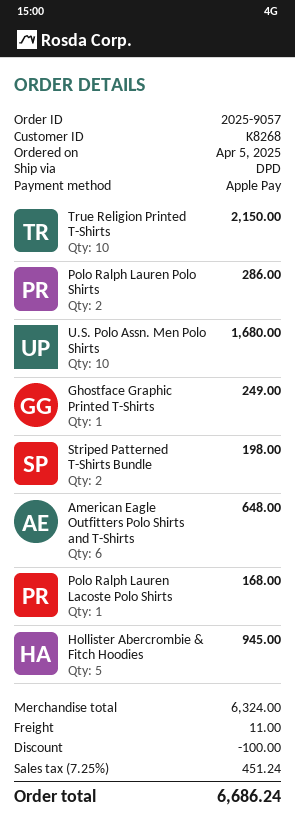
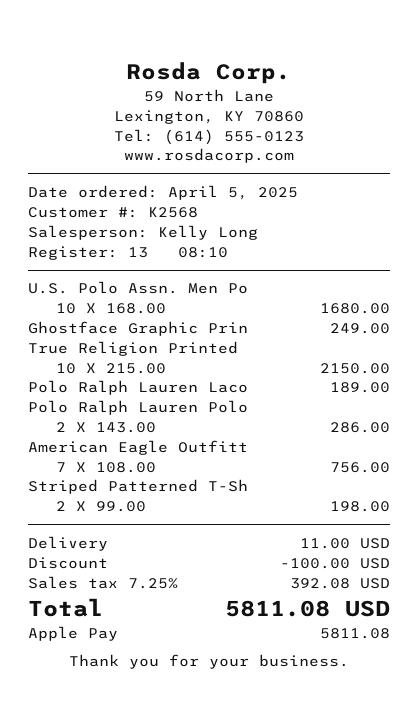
customer number: K8268 -> K2568
American Eagle Outfitters Polo Shirts and T-Shirts: 6 for 648.00 -> 7 for 756.00
Polo Ralph Lauren Lacoste Polo Shirts: 1 for 168.00 -> 1 for 189.00
Hollister Abercrombie & Fitch Hoodies: 5 for 945.00 -> none
tax: 7.25% = 451.24 -> 7.25% = 392.08
total: 6686.24 -> 5811.08

